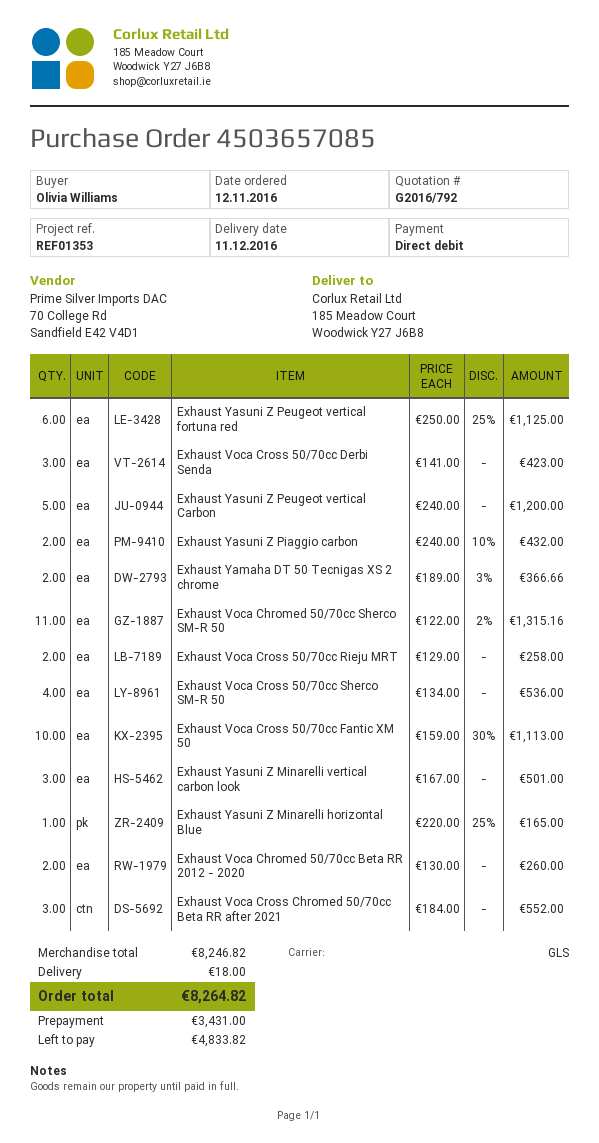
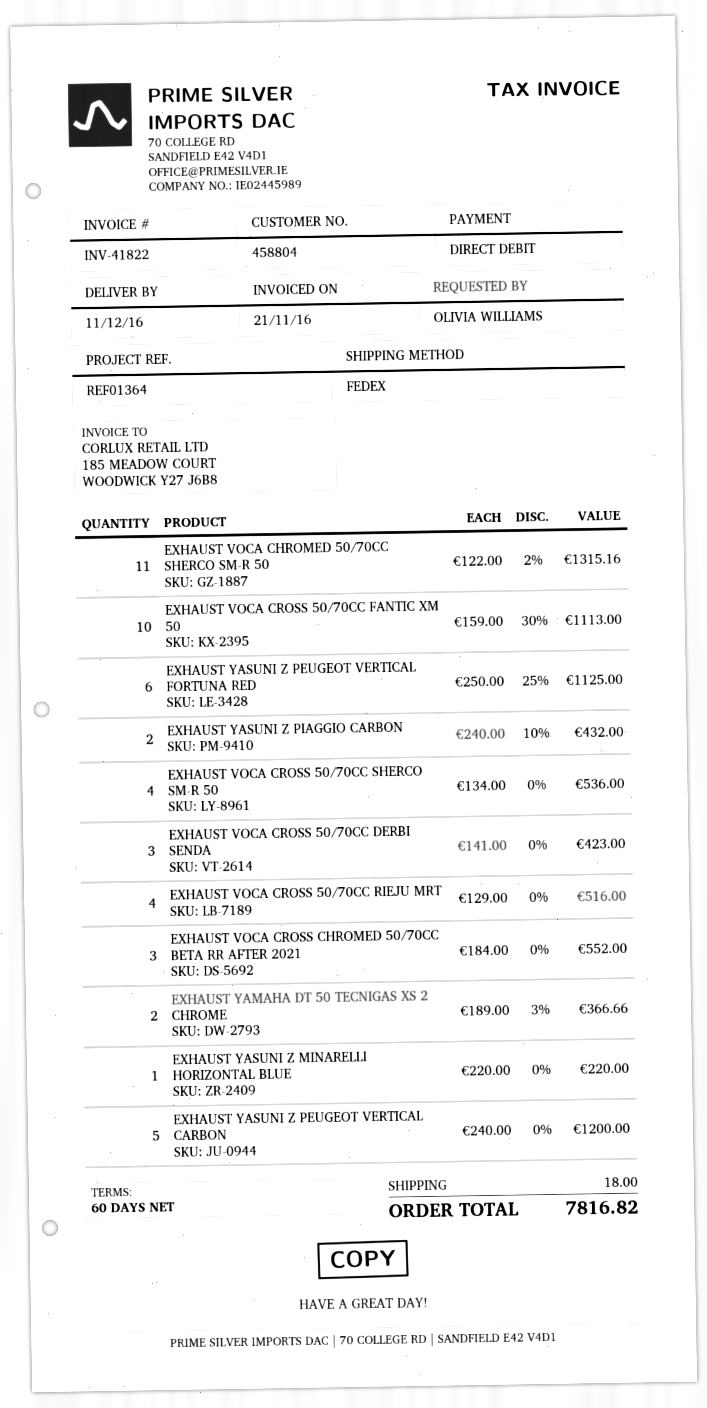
reference: REF01353 -> REF01364
shipping method: GLS -> FedEx
Exhaust Voca Cross 50/70cc Rieju MRT: 2 x 129.00 = 258.00 -> 4 x 129.00 = 516.00
Exhaust Yasuni Z Minarelli vertical carbon look: 3 x 167.00 = 501.00 -> none
Exhaust Yasuni Z Minarelli horizontal Blue: 1 x 220.00 - 25% = 165.00 -> 1 x 220.00 = 220.00
Exhaust Voca Chromed 50/70cc Beta RR 2012 - 2020: 2 x 130.00 = 260.00 -> none
total: 8264.82 -> 7816.82

